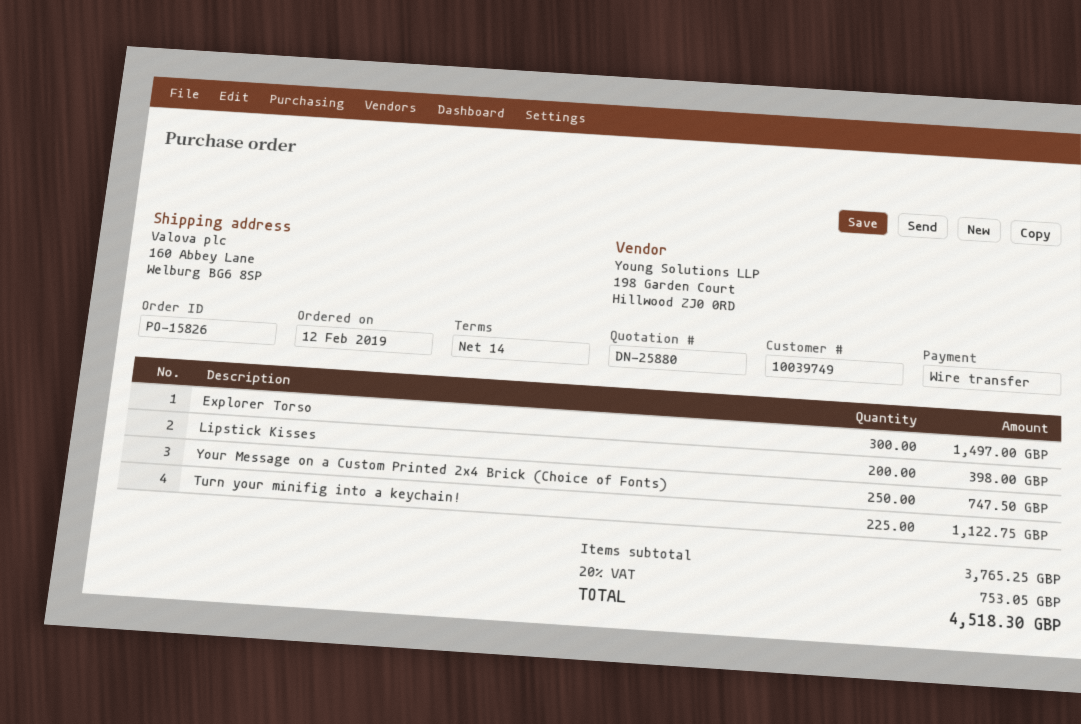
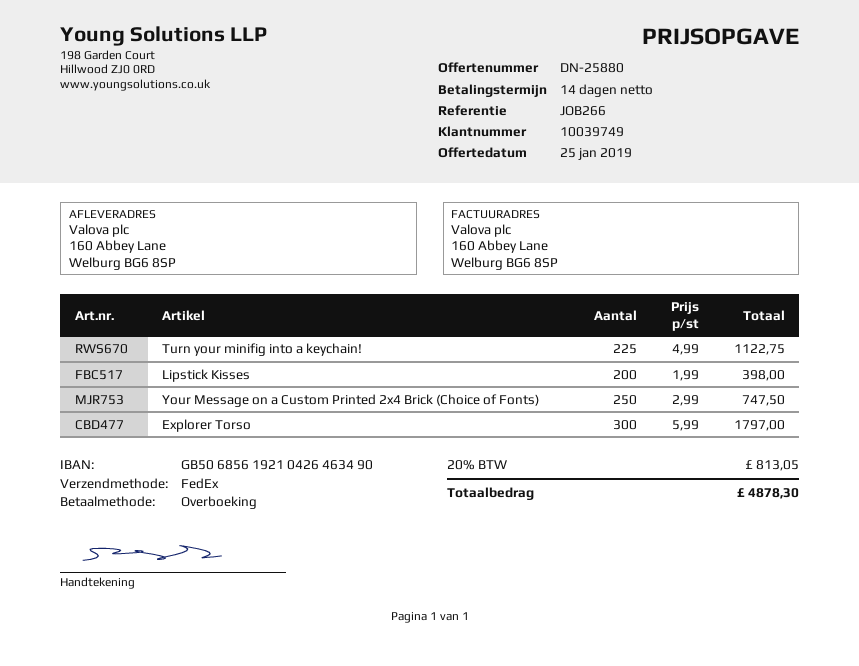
Explorer Torso: 300 for 1497.00 -> 300 for 1797.00
tax: 20% = 753.05 -> 20% = 813.05
total: 4518.30 -> 4878.30

